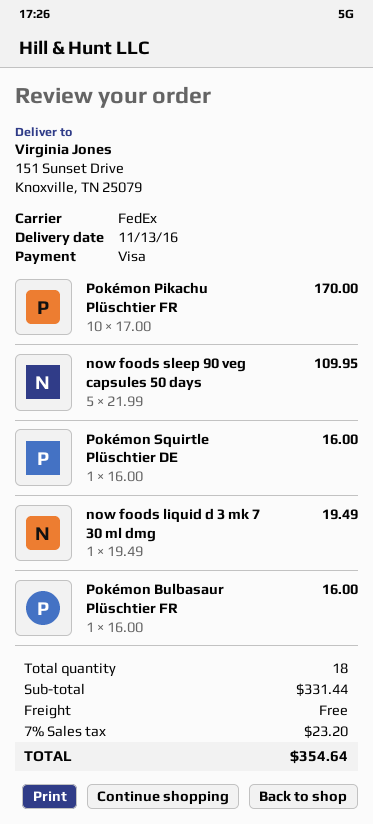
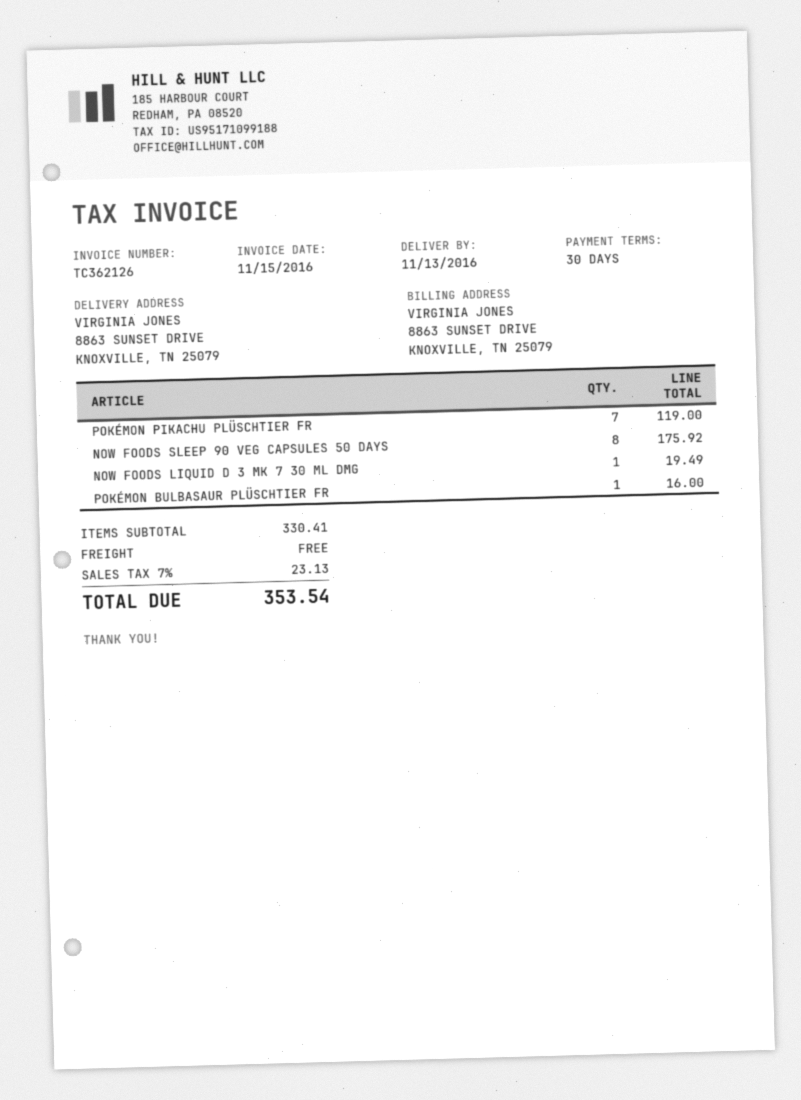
ship to: 151 Sunset Drive, Knoxville, TN 25079 -> 8863 SUNSET DRIVE, KNOXVILLE, TN 25079
Pokémon Pikachu Plüschtier FR: 10 for 170.00 -> 7 for 119.00
now foods sleep 90 veg capsules 50 days: 5 for 109.95 -> 8 for 175.92
Pokémon Squirtle Plüschtier DE: 1 for 16.00 -> none
subtotal: 331.44 -> 330.41
tax: 7% = 23.20 -> 7% = 23.13
total: 354.64 -> 353.54

